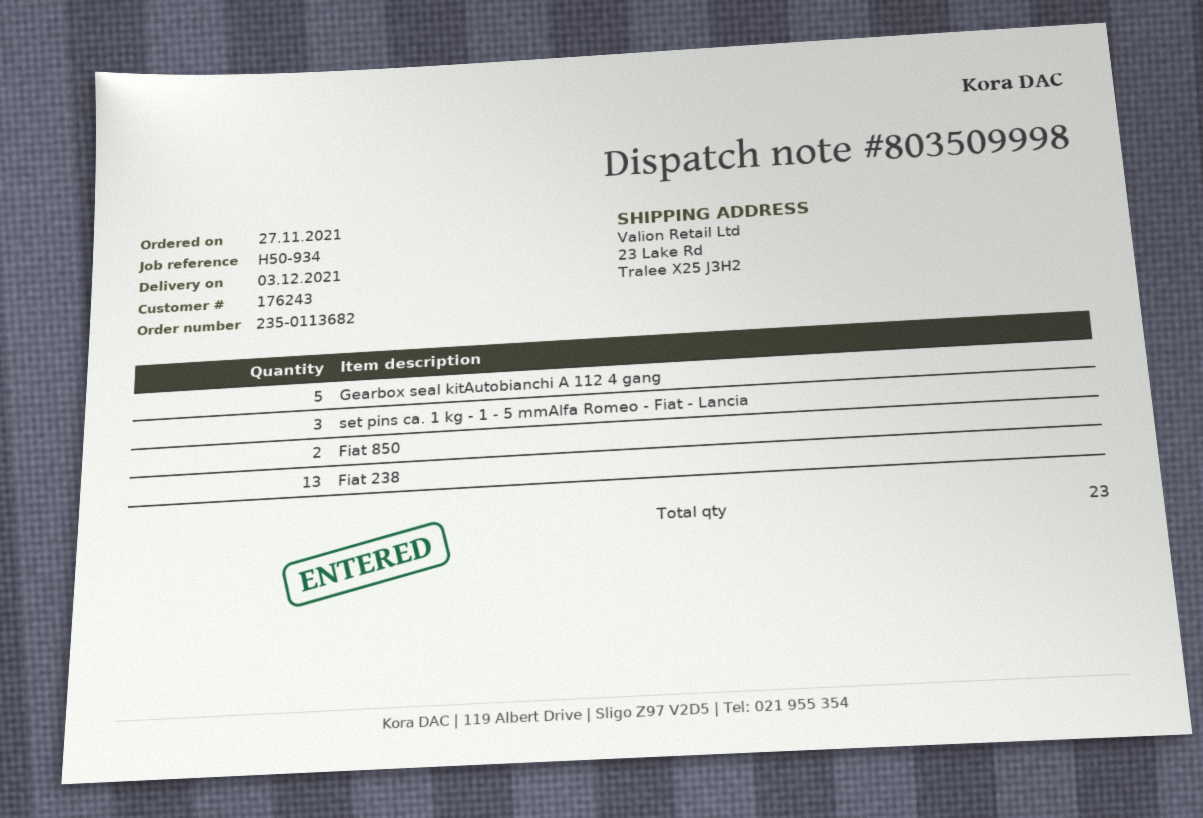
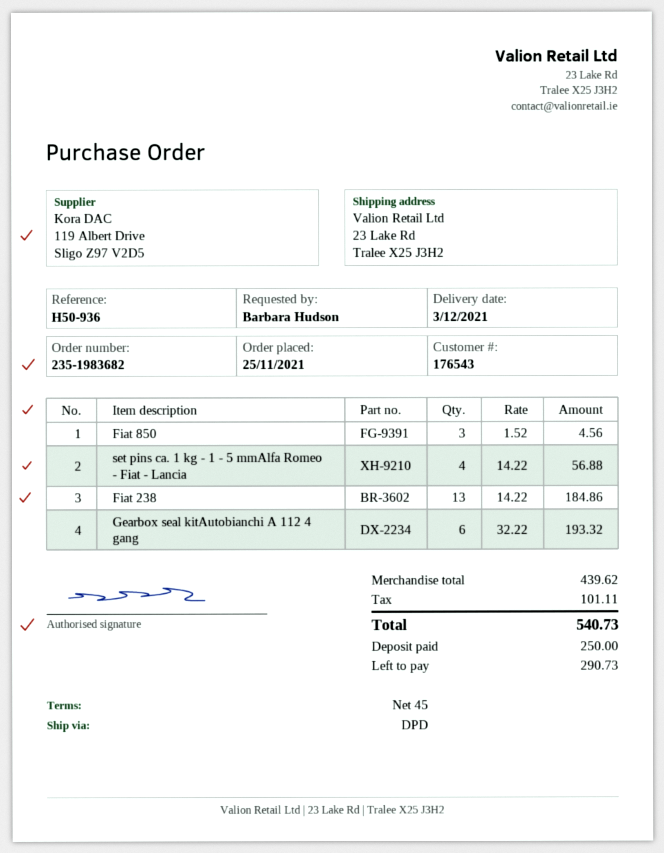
order number: 235-0113682 -> 235-1983682
order date: 2021-11-27 -> 2021-11-25
customer number: 176243 -> 176543
reference: H50-934 -> H50-936
Gearbox seal kitAutobianchi A 112 4 gang: 5 -> 6
set pins ca. 1 kg - 1 - 5 mmAlfa Romeo - Fiat - Lancia: 3 -> 4
Fiat 850: 2 -> 3

